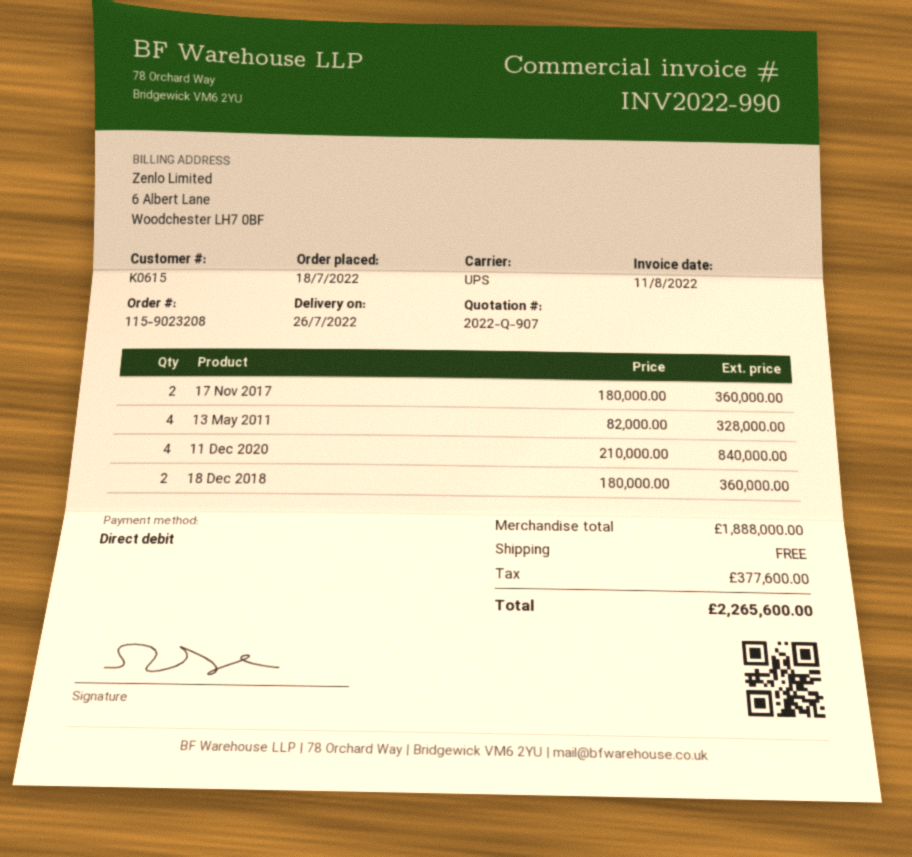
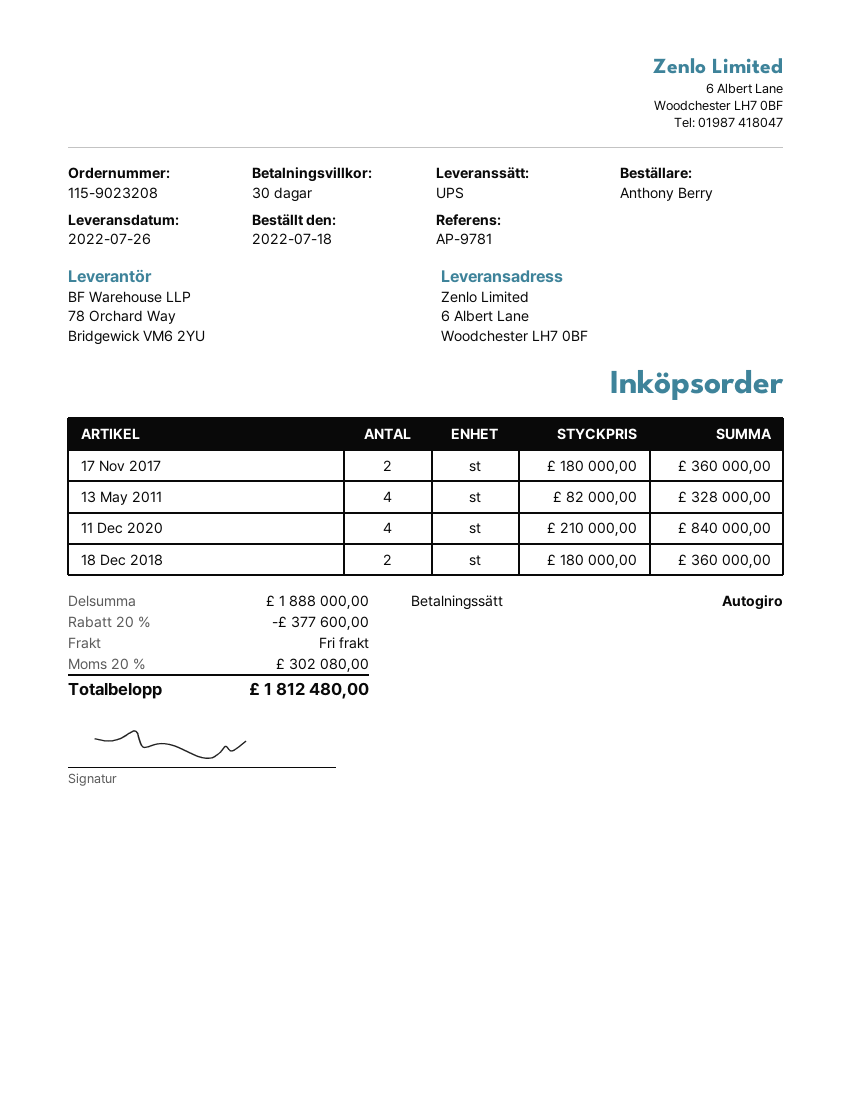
discount: none -> 20% = 377600.00
tax: 377600.00 -> 302080.00
total: 2265600.00 -> 1812480.00

